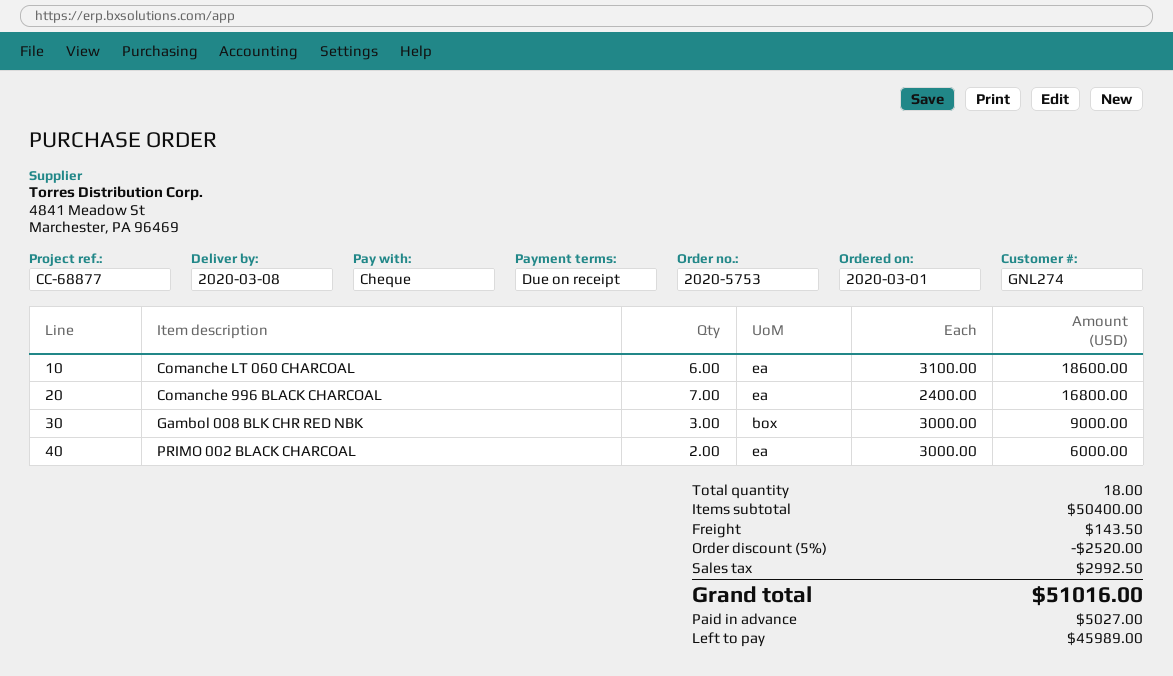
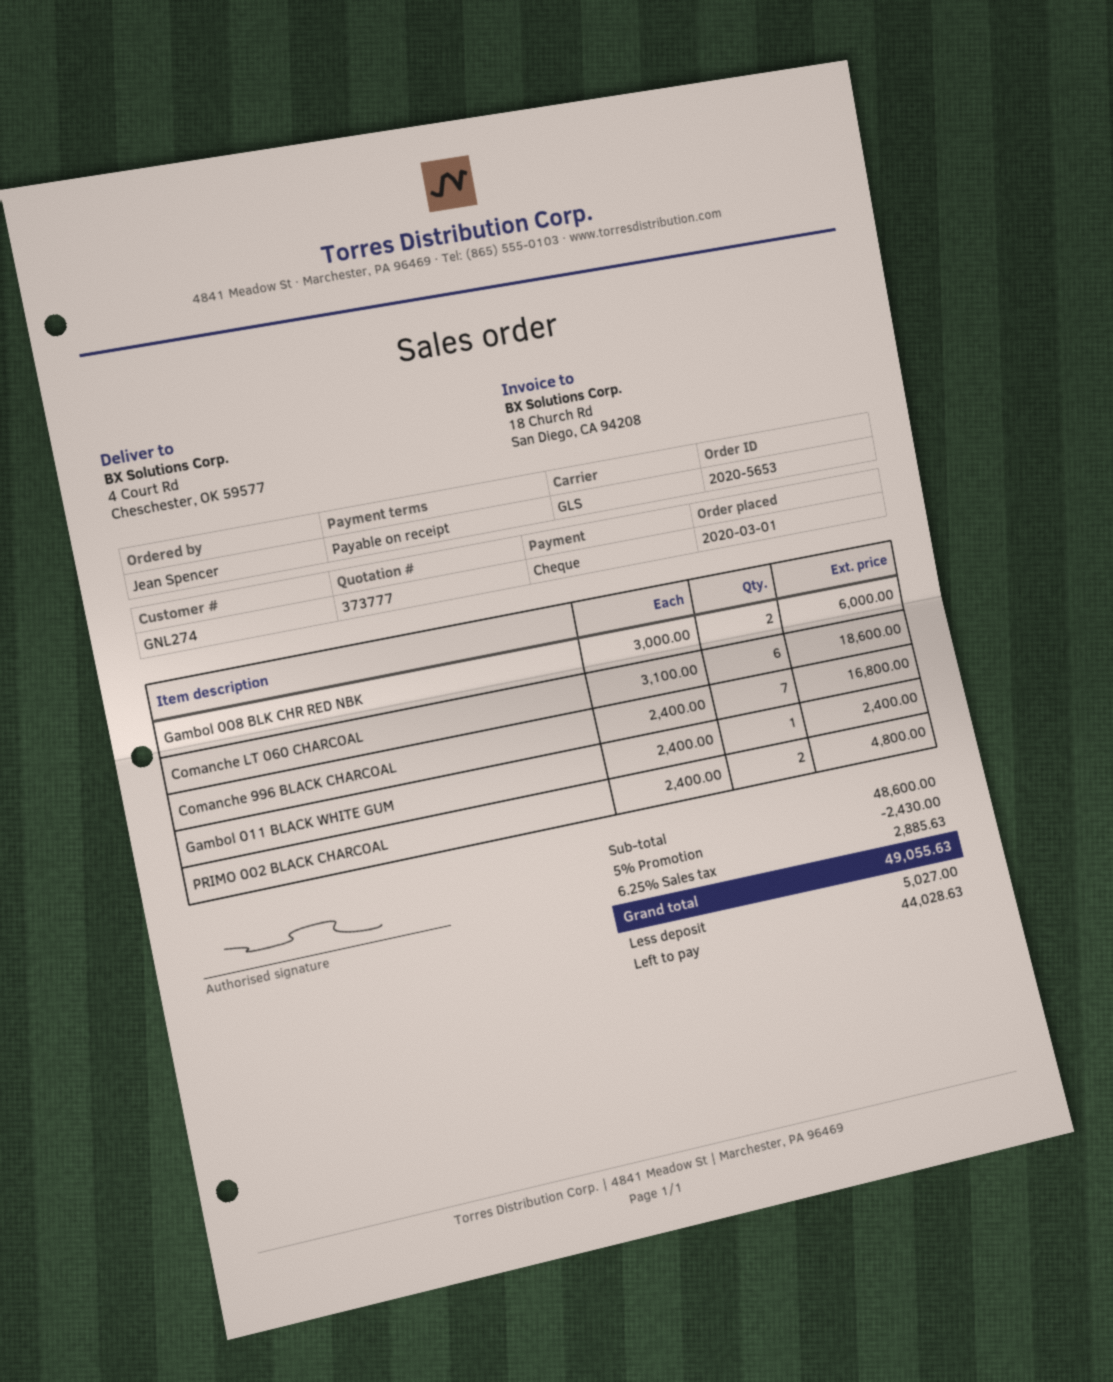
order number: 2020-5753 -> 2020-5653
Gambol 008 BLK CHR RED NBK: 3 x 3000.00 = 9000.00 -> 2 x 3000.00 = 6000.00
PRIMO 002 BLACK CHARCOAL: 2 x 3000.00 = 6000.00 -> 2 x 2400.00 = 4800.00
Gambol 011 BLACK WHITE GUM: none -> 1 x 2400.00 = 2400.00
subtotal: 50400.00 -> 48600.00
discount: 5% = 2520.00 -> 5% = 2430.00
shipping: 143.50 -> none
tax: 2992.50 -> 2885.63
total: 51016.00 -> 49055.63
balance: 45989.00 -> 44028.63

